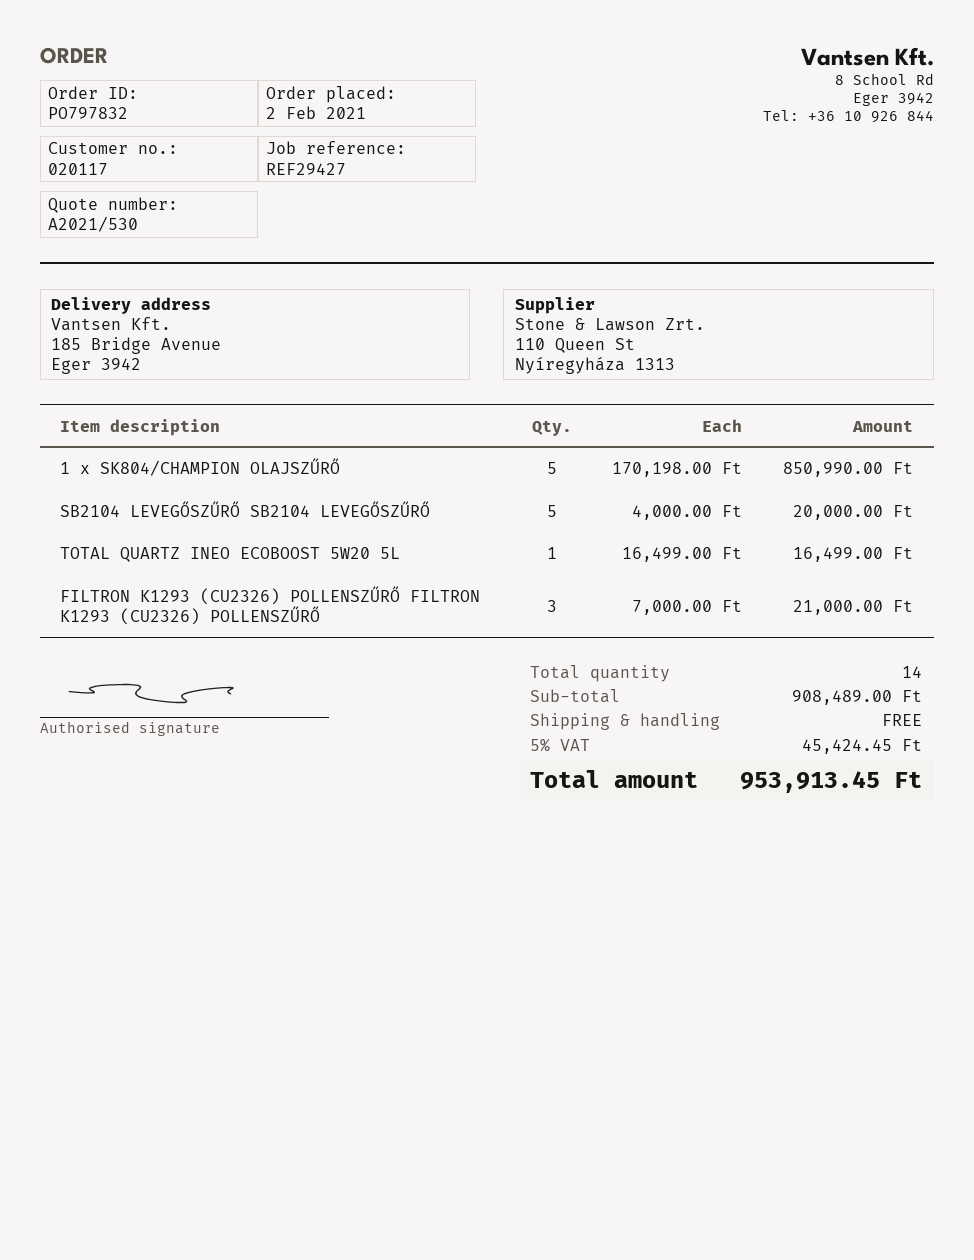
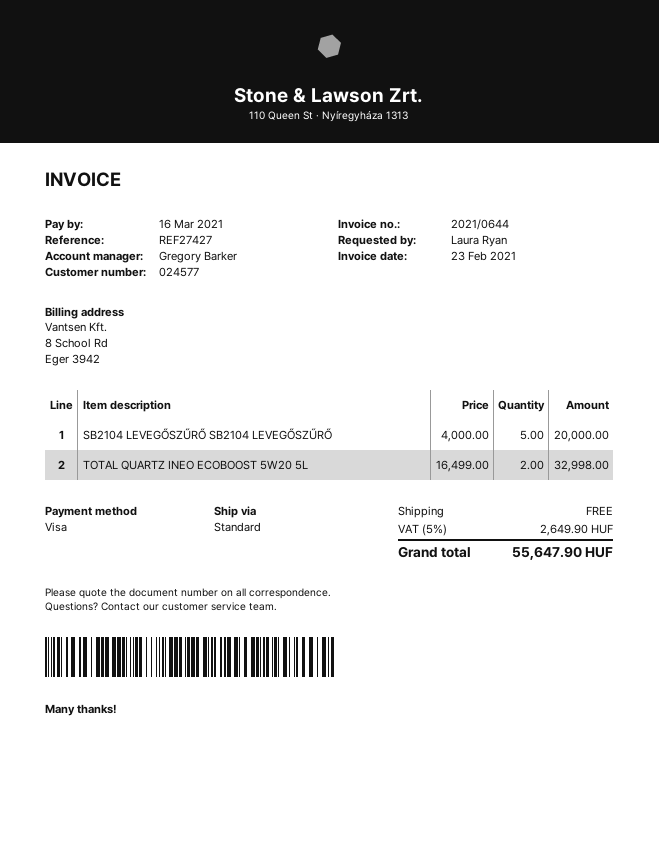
customer number: 020117 -> 024577
reference: REF29427 -> REF27427
1 x SK804/CHAMPION OLAJSZŰRŐ: 5 x 170198.00 = 850990.00 -> none
TOTAL QUARTZ INEO ECOBOOST 5W20 5L: 1 x 16499.00 = 16499.00 -> 2 x 16499.00 = 32998.00
FILTRON K1293 (CU2326) POLLENSZŰRŐ FILTRON K1293 (CU2326) POLLENSZŰRŐ: 3 x 7000.00 = 21000.00 -> none
tax: 5% = 45424.45 -> 5% = 2649.90
total: 953913.45 -> 55647.90

